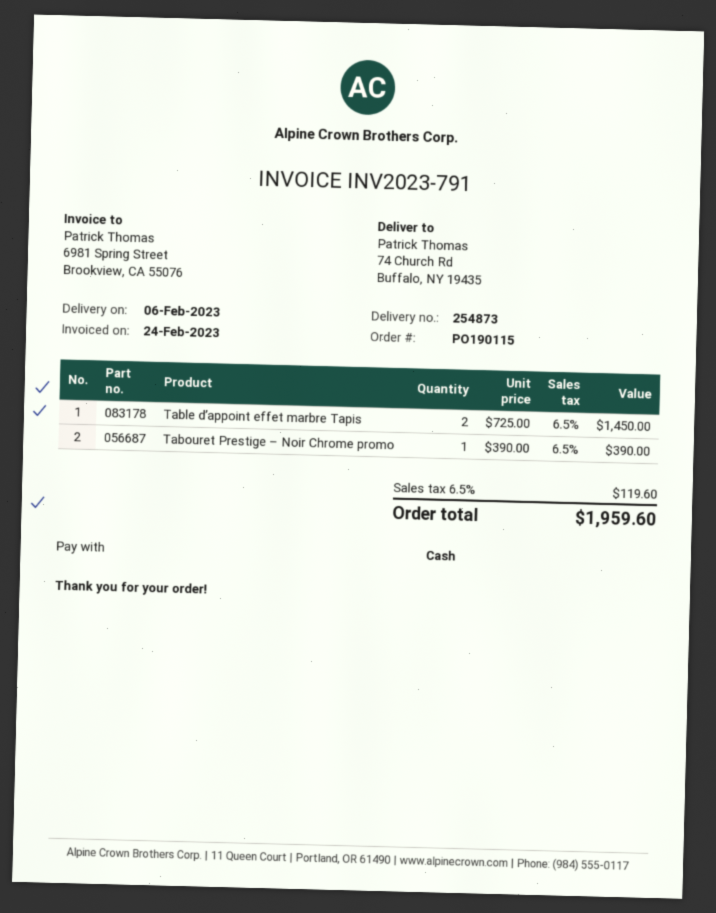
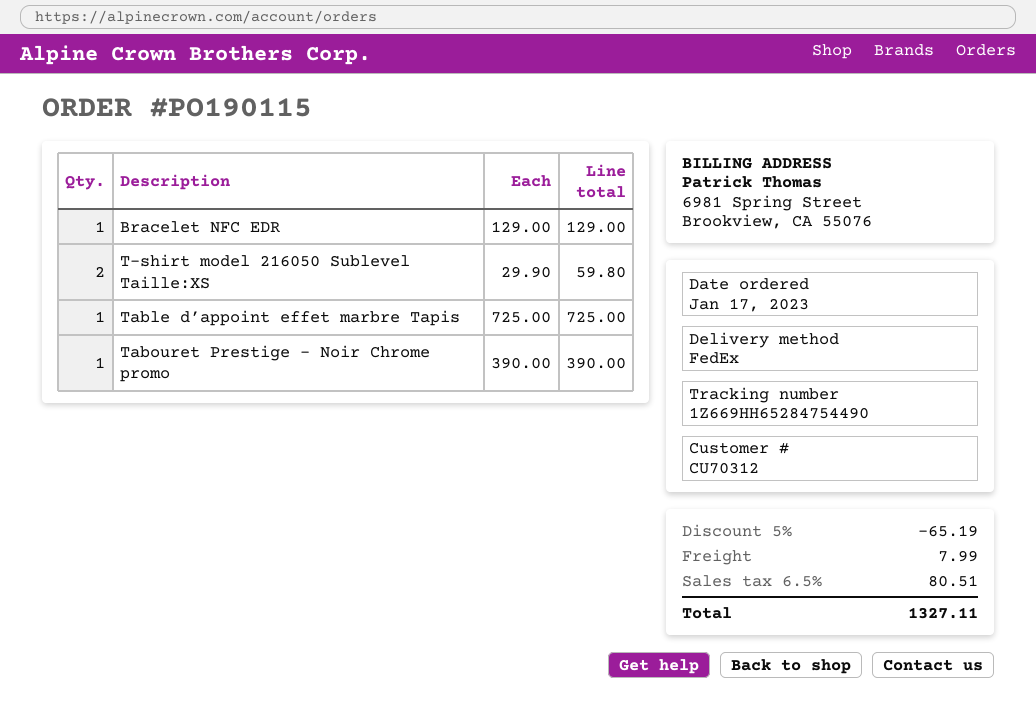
Table d’appoint effet marbre Tapis: 2 x 725.00 = 1450.00 -> 1 x 725.00 = 725.00
Bracelet NFC EDR: none -> 1 x 129.00 = 129.00
T-shirt model 216050 Sublevel Taille:XS: none -> 2 x 29.90 = 59.80
discount: none -> 5% = 65.19
shipping: none -> 7.99
tax: 6.5% = 119.60 -> 6.5% = 80.51
total: 1959.60 -> 1327.11

